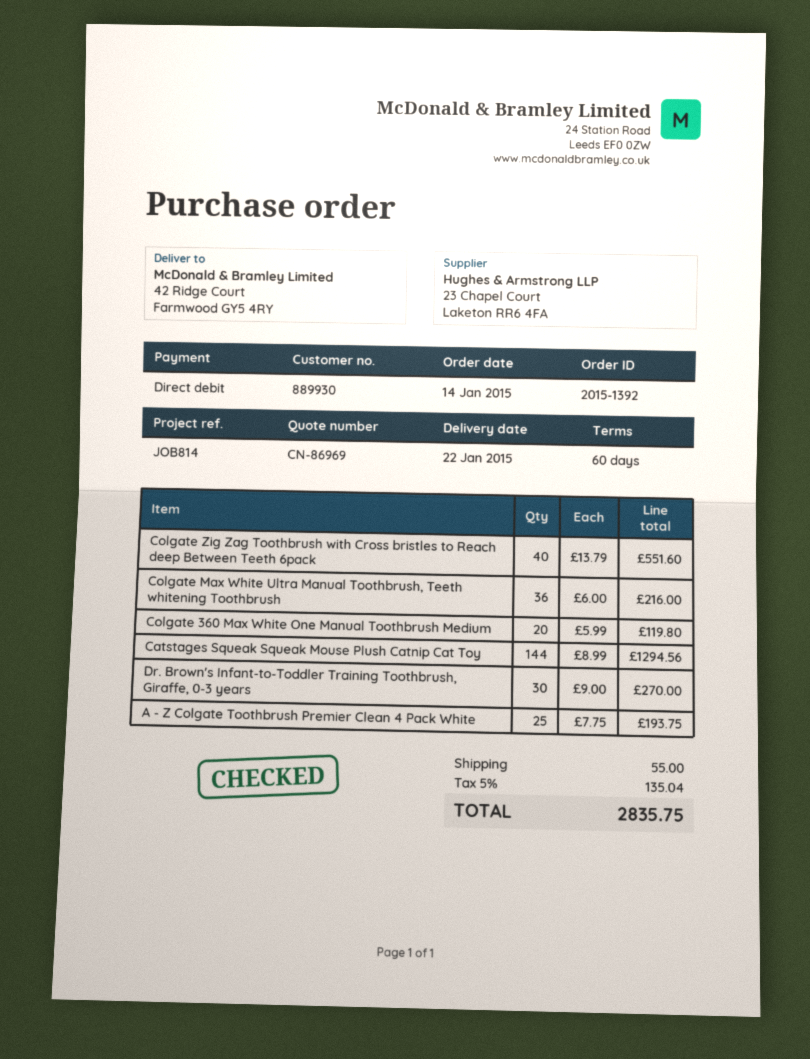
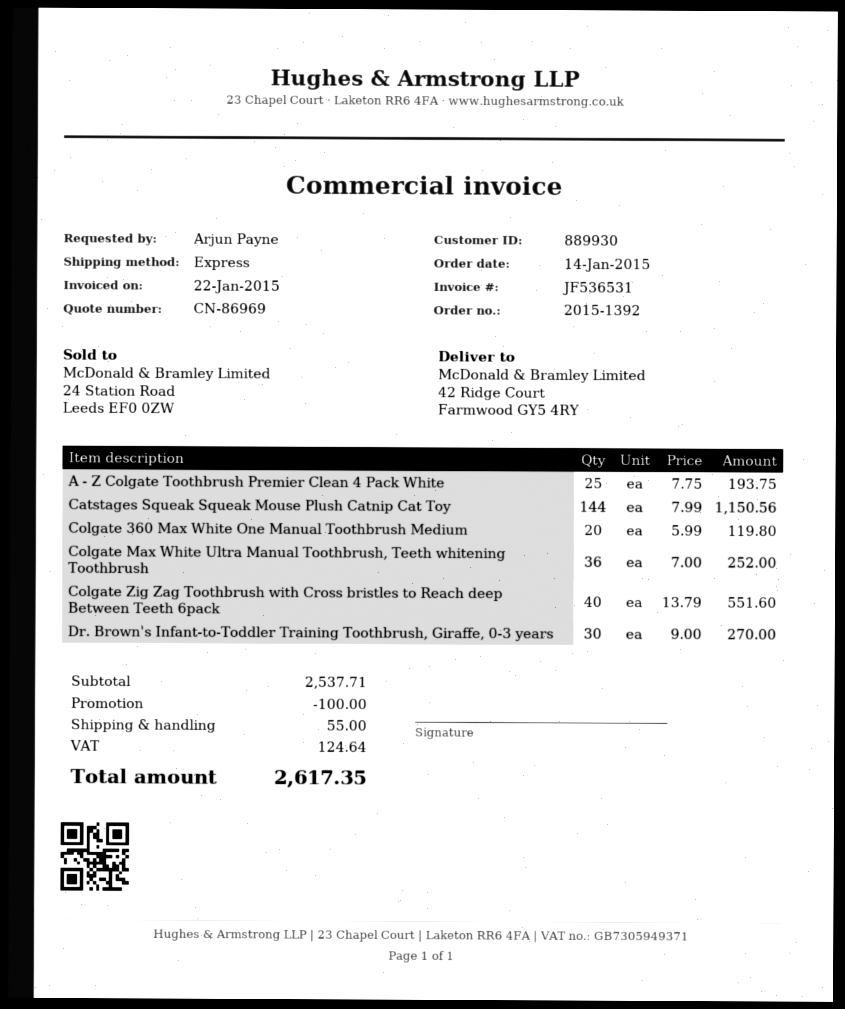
Colgate Max White Ultra Manual Toothbrush, Teeth whitening Toothbrush: 36 x 6.00 = 216.00 -> 36 x 7.00 = 252.00
Catstages Squeak Squeak Mouse Plush Catnip Cat Toy: 144 x 8.99 = 1294.56 -> 144 x 7.99 = 1150.56
discount: none -> 100.00
tax: 135.04 -> 124.64
total: 2835.75 -> 2617.35

